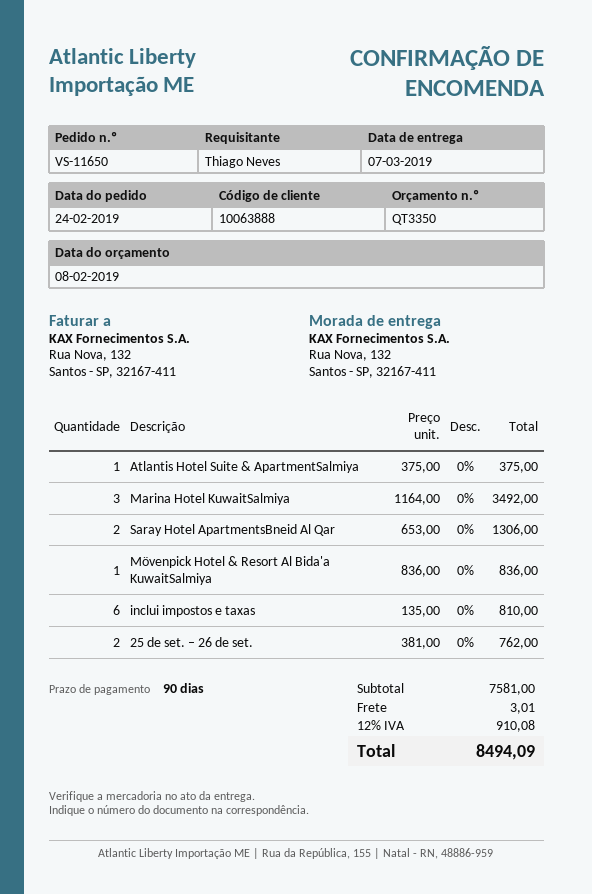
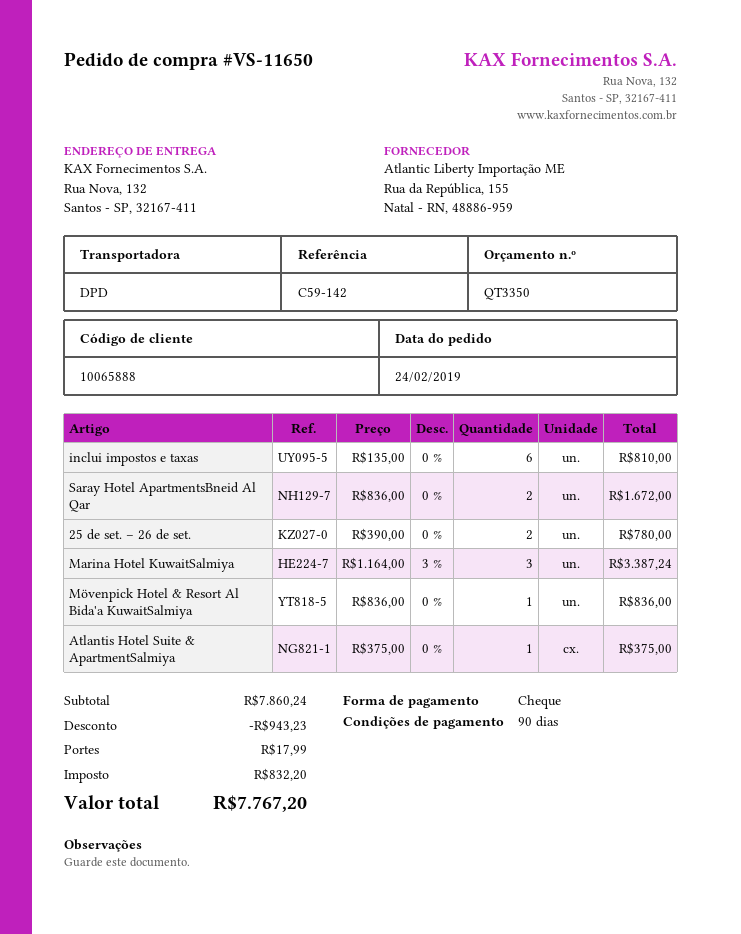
customer number: 10063888 -> 10065888
Marina Hotel KuwaitSalmiya: 3 x 1164.00 = 3492.00 -> 3 x 1164.00 - 3% = 3387.24
Saray Hotel ApartmentsBneid Al Qar: 2 x 653.00 = 1306.00 -> 2 x 836.00 = 1672.00
25 de set. – 26 de set.: 2 x 381.00 = 762.00 -> 2 x 390.00 = 780.00
subtotal: 7581.00 -> 7860.24
discount: none -> 943.23
shipping: 3.01 -> 17.99
tax: 910.08 -> 832.20
total: 8494.09 -> 7767.20

